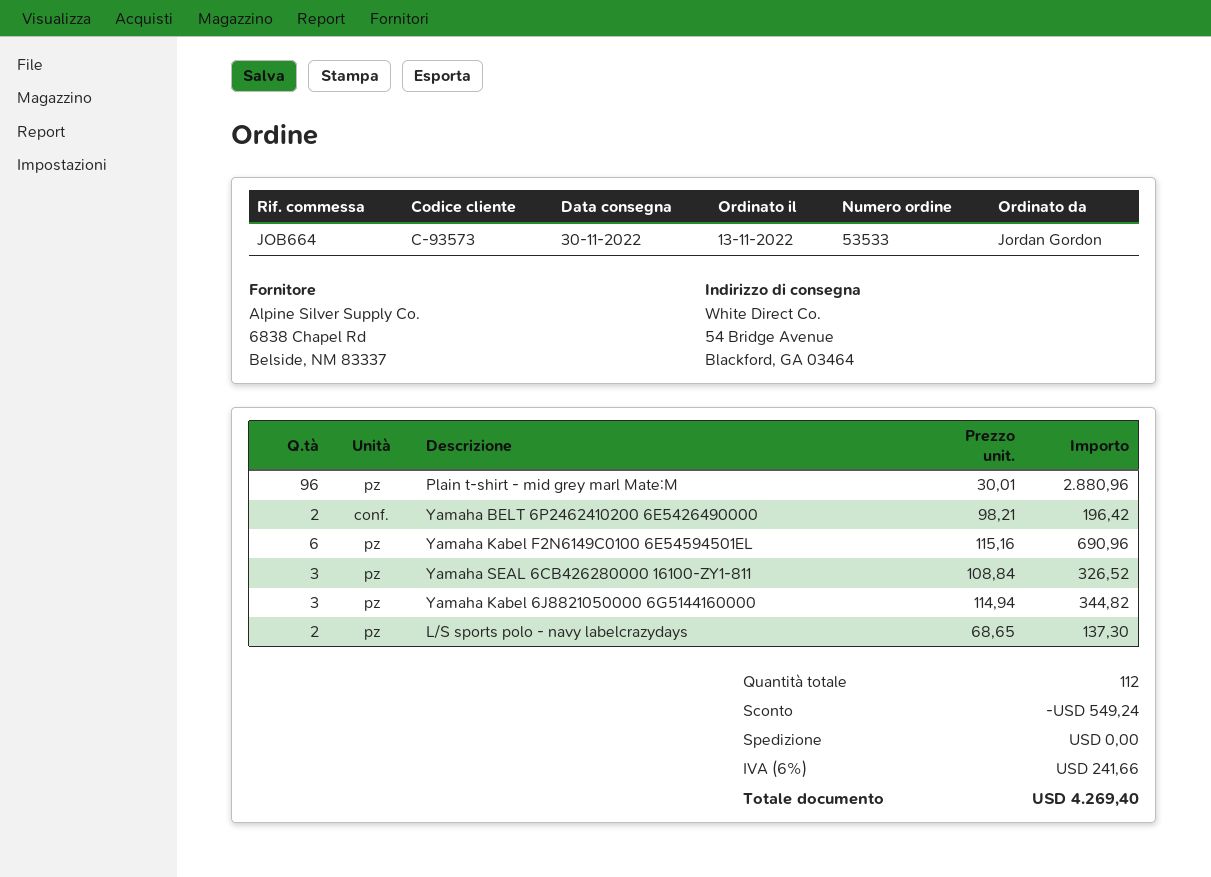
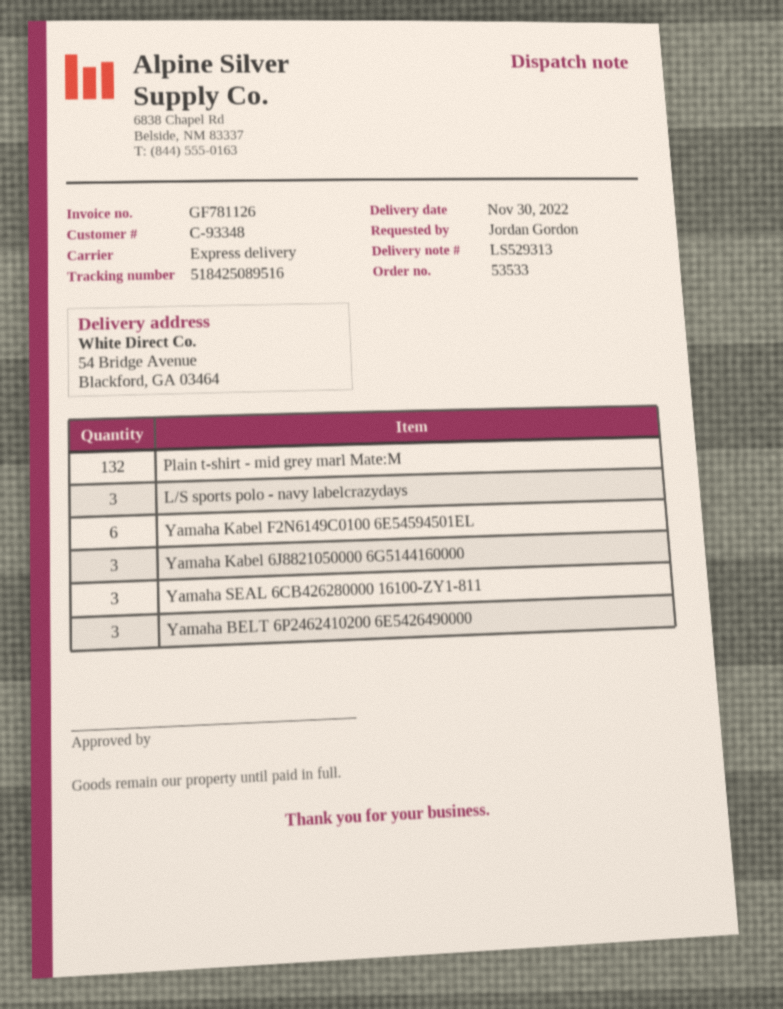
customer number: C-93573 -> C-93348
Plain t-shirt - mid grey marl Mate:M: 96 -> 132
Yamaha BELT 6P2462410200 6E5426490000: 2 -> 3
L/S sports polo - navy labelcrazydays: 2 -> 3

